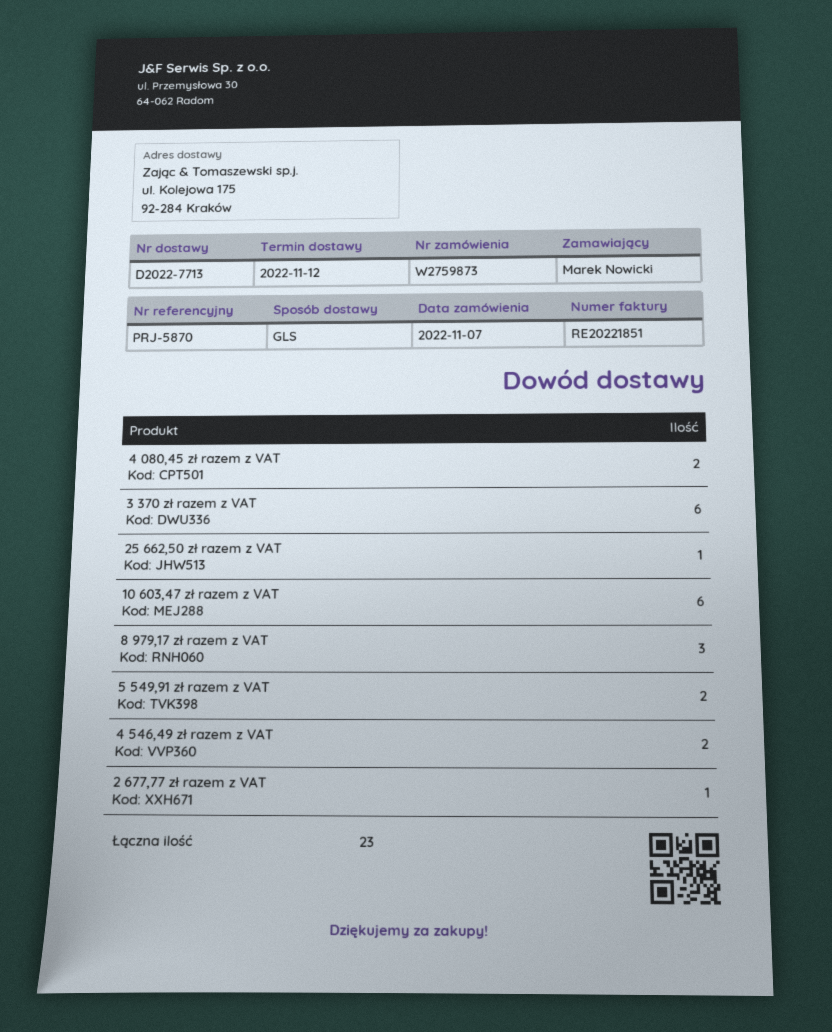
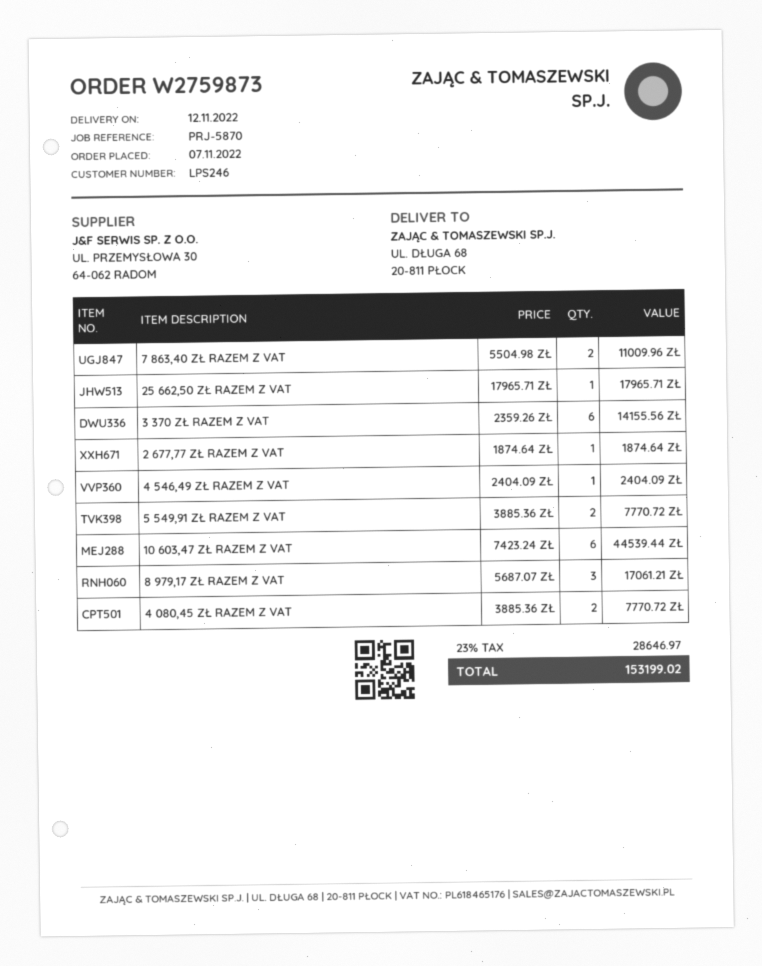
ship to: ul. Kolejowa 175, 92-284 Kraków -> UL. DŁUGA 68, 20-811 PŁOCK
4 546,49 zł razem z VAT: 2 -> 1
7 863,40 ZŁ RAZEM Z VAT: none -> 2

